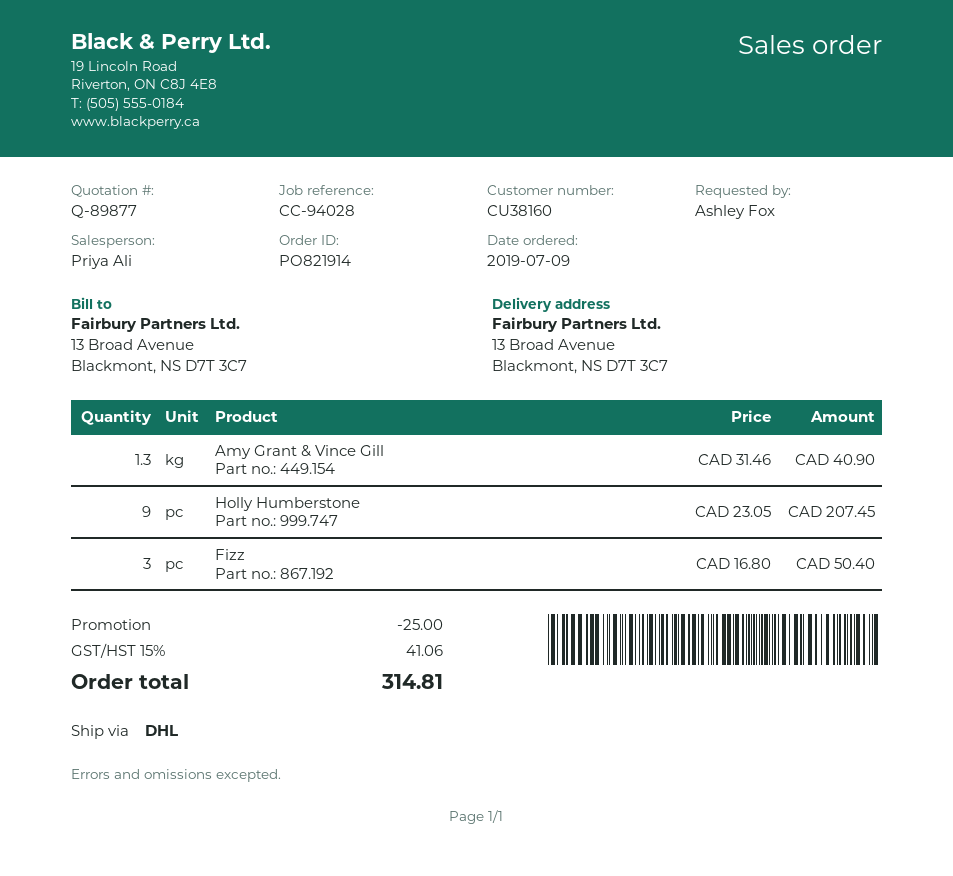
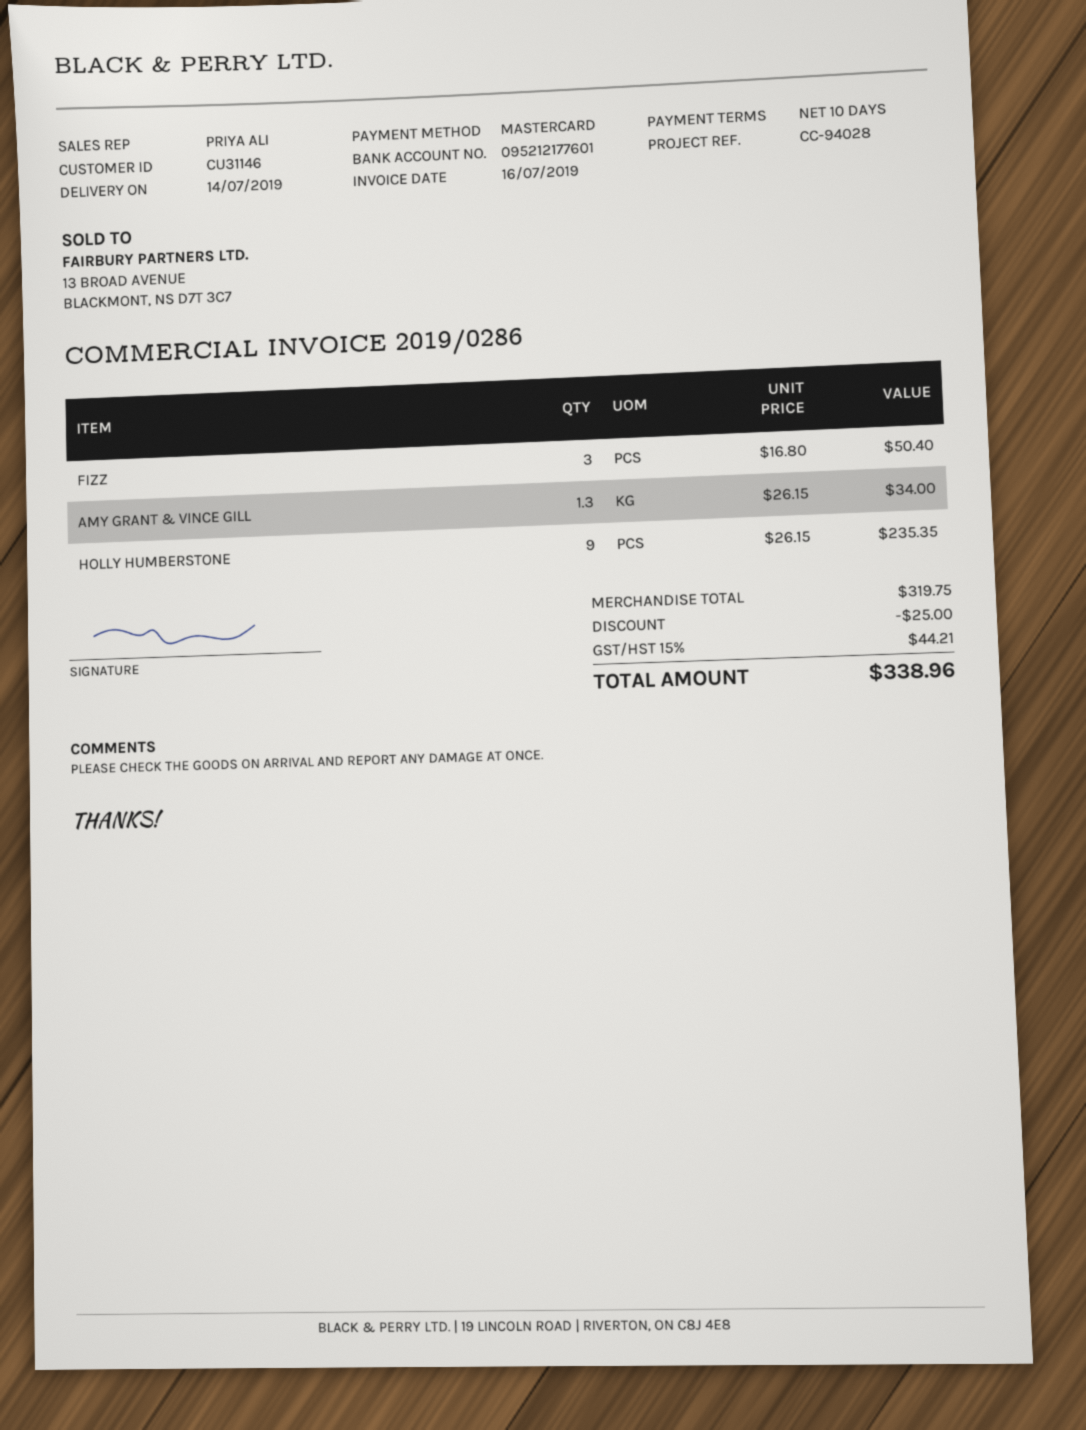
customer number: CU38160 -> CU31146
Amy Grant & Vince Gill: 1.3 x 31.46 = 40.90 -> 1.3 x 26.15 = 34.00
Holly Humberstone: 9 x 23.05 = 207.45 -> 9 x 26.15 = 235.35
tax: 15% = 41.06 -> 15% = 44.21
total: 314.81 -> 338.96

